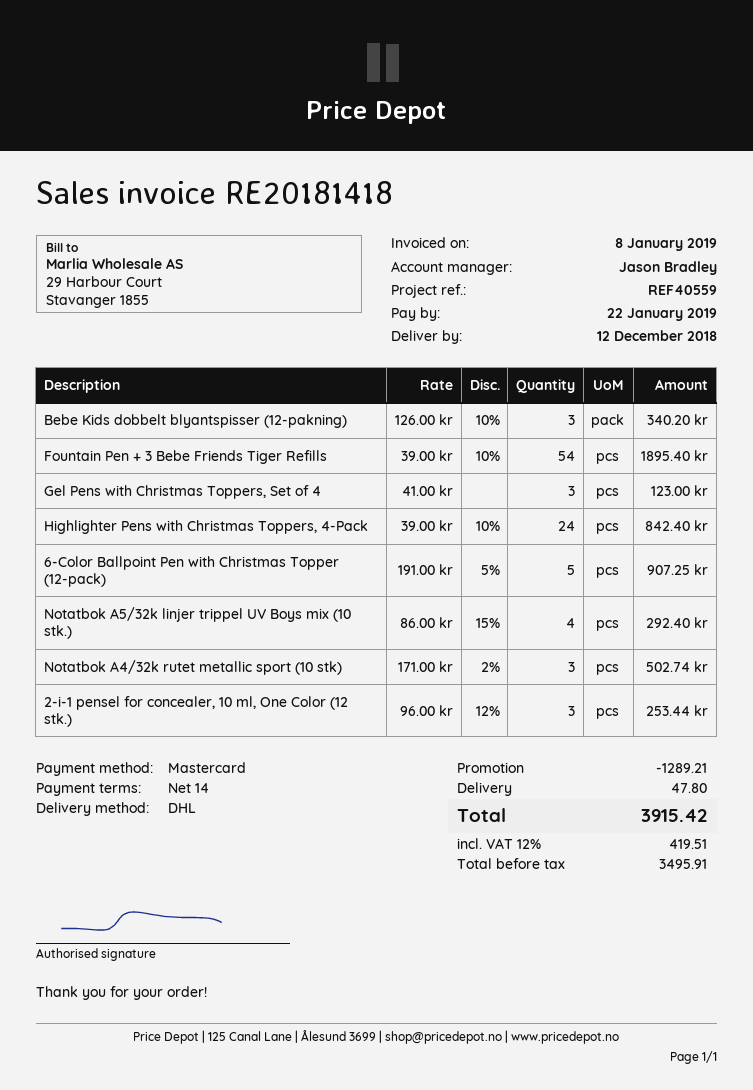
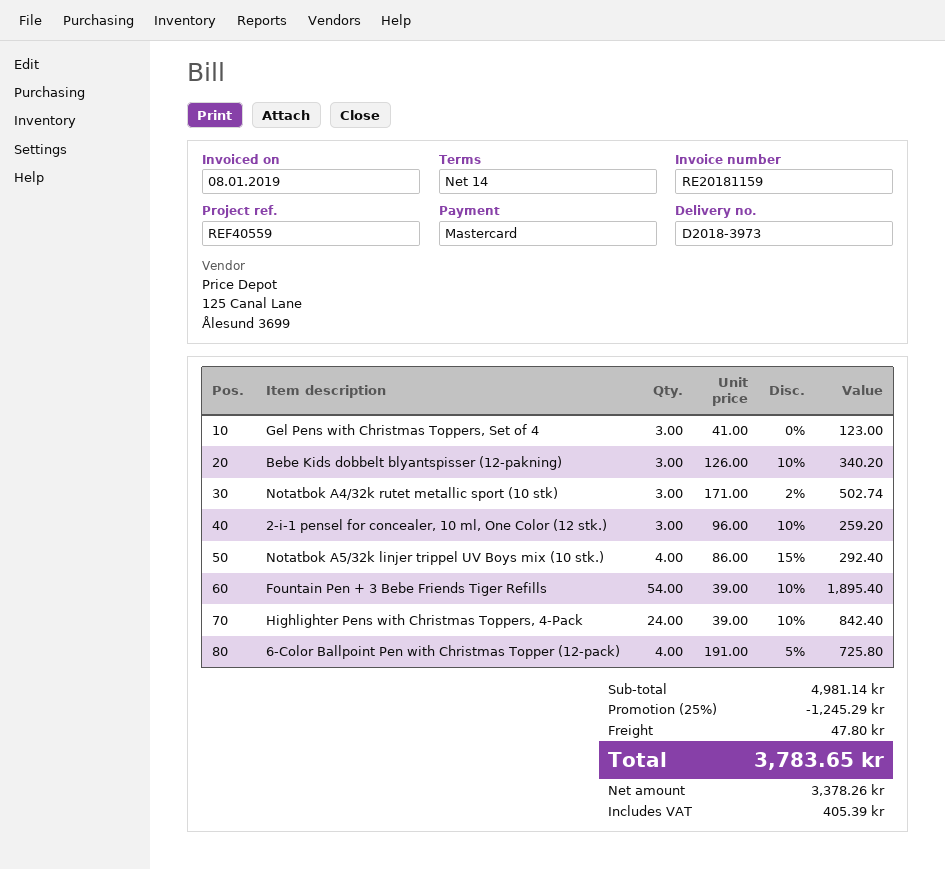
invoice number: RE20181418 -> RE20181159
6-Color Ballpoint Pen with Christmas Topper (12-pack): 5 x 191.00 - 5% = 907.25 -> 4 x 191.00 - 5% = 725.80
2-i-1 pensel for concealer, 10 ml, One Color (12 stk.): 3 x 96.00 - 12% = 253.44 -> 3 x 96.00 - 10% = 259.20
discount: 1289.21 -> 1245.29
net: 3495.91 -> 3378.26
tax: 419.51 -> 405.39
total: 3915.42 -> 3783.65

